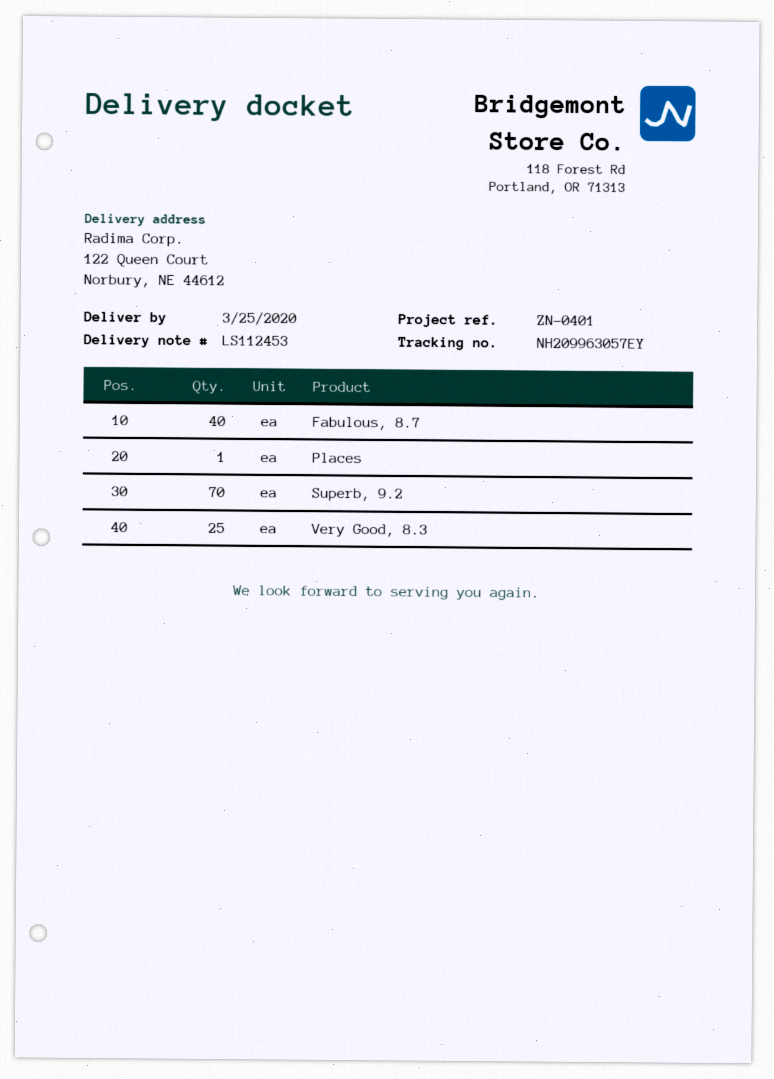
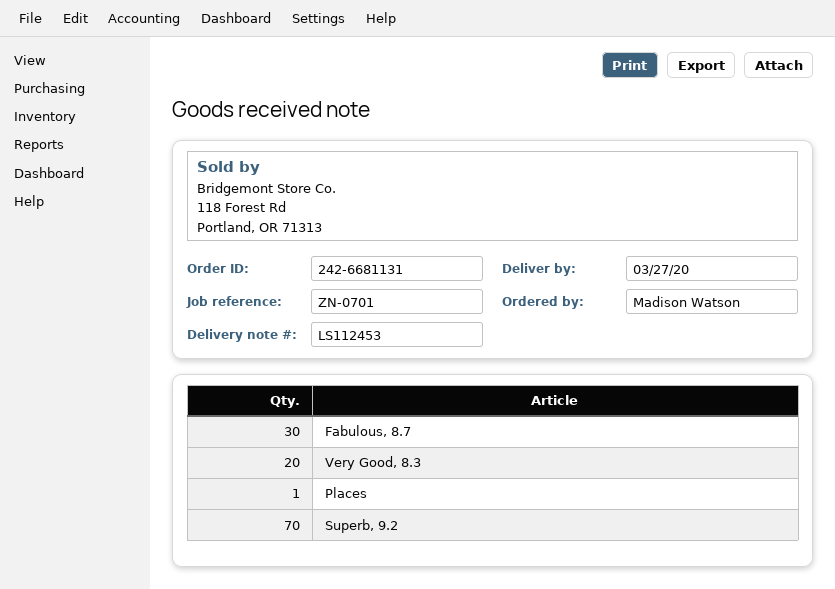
delivery date: 2020-03-25 -> 2020-03-27
reference: ZN-0401 -> ZN-0701
Fabulous, 8.7: 40 -> 30
Very Good, 8.3: 25 -> 20

